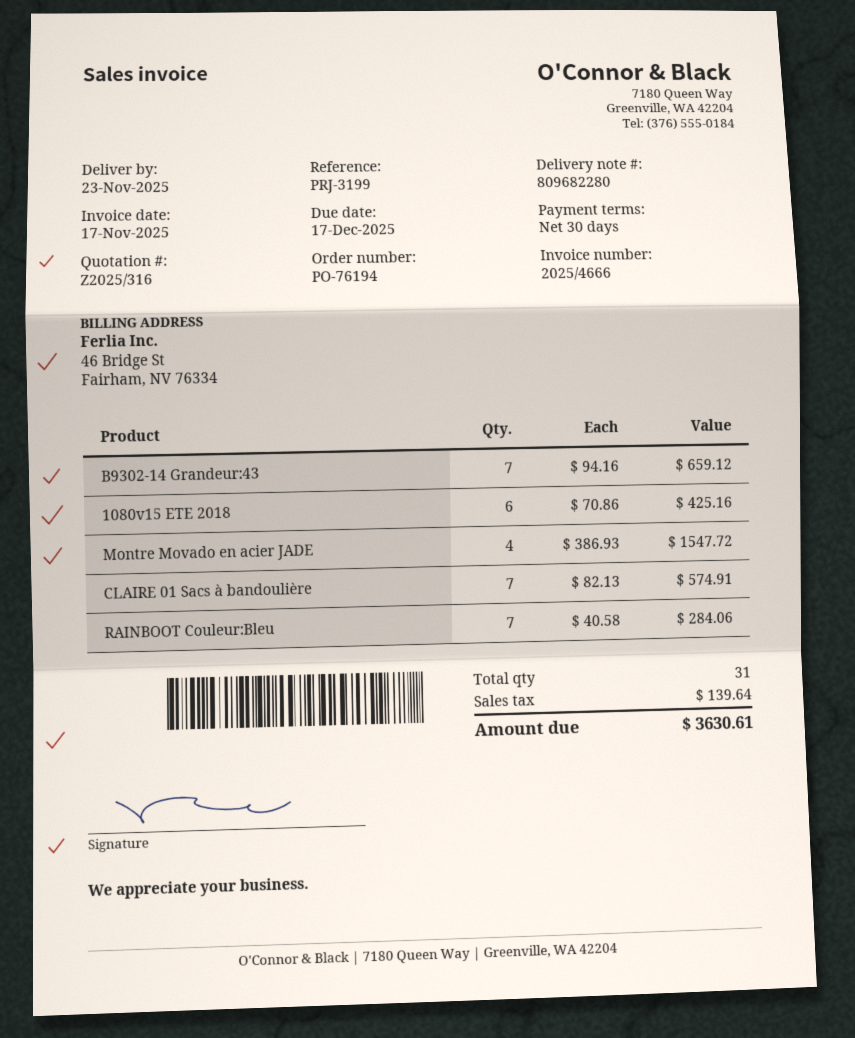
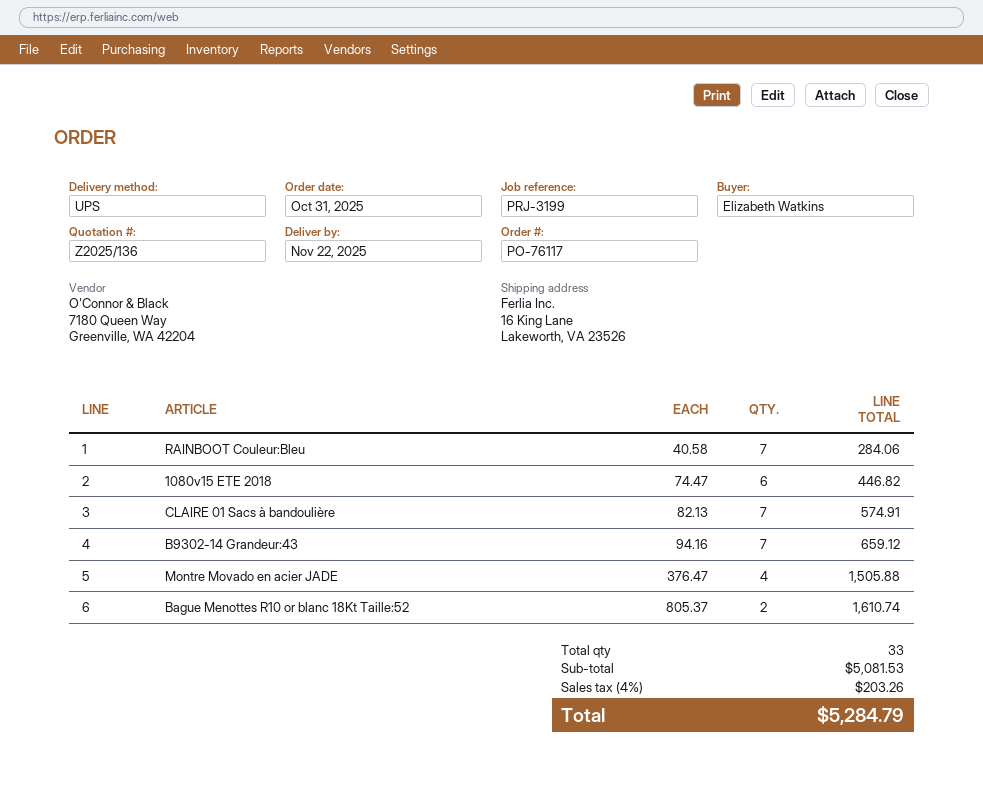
quote number: Z2025/316 -> Z2025/136
order number: PO-76194 -> PO-76117
delivery date: 2025-11-23 -> 2025-11-22
1080v15 ETE 2018: 6 x 70.86 = 425.16 -> 6 x 74.47 = 446.82
Montre Movado en acier JADE: 4 x 386.93 = 1547.72 -> 4 x 376.47 = 1505.88
Bague Menottes R10 or blanc 18Kt Taille:52: none -> 2 x 805.37 = 1610.74
total quantity: 31 -> 33
tax: 139.64 -> 203.26
total: 3630.61 -> 5284.79

